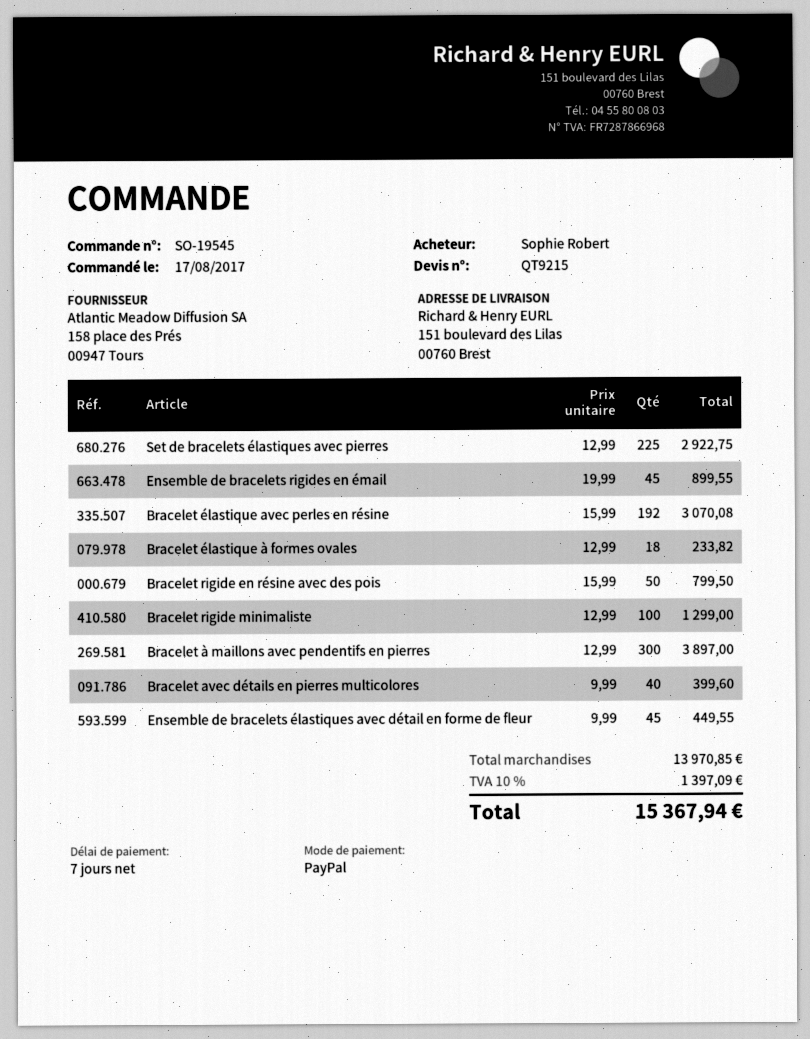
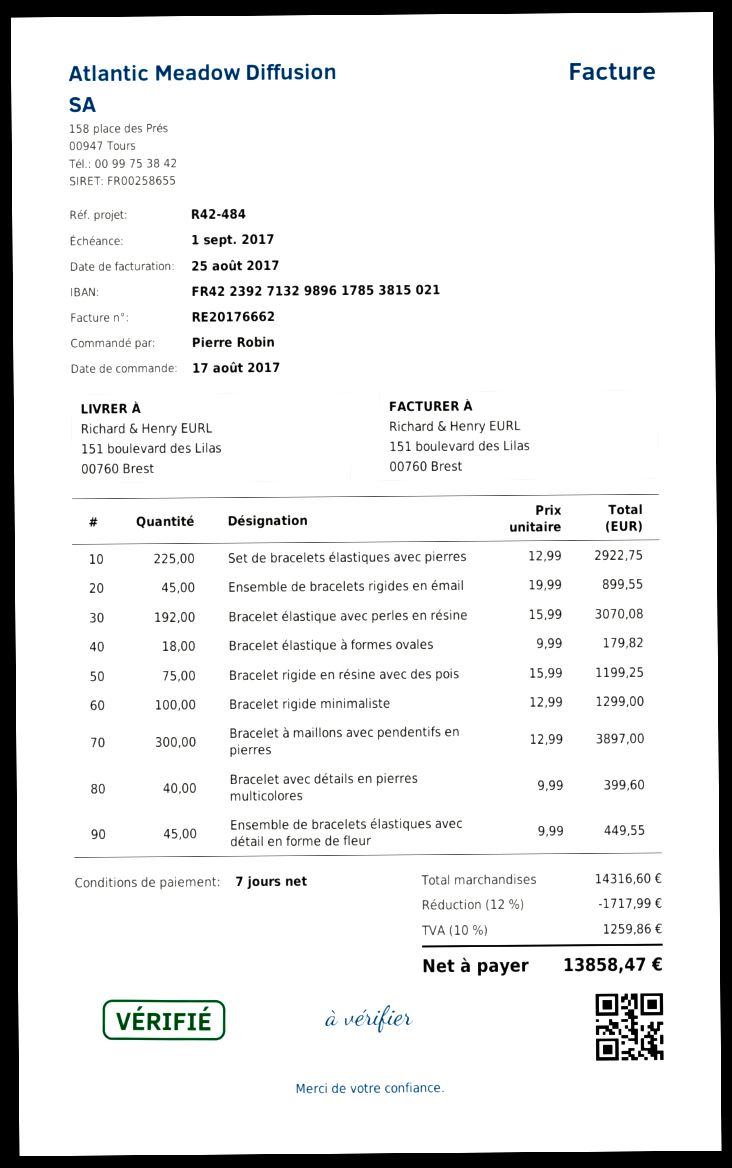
ordered by: Sophie Robert -> Pierre Robin
Bracelet élastique à formes ovales: 18 x 12.99 = 233.82 -> 18 x 9.99 = 179.82
Bracelet rigide en résine avec des pois: 50 x 15.99 = 799.50 -> 75 x 15.99 = 1199.25
subtotal: 13970.85 -> 14316.60
discount: none -> 12% = 1717.99
tax: 10% = 1397.09 -> 10% = 1259.86
total: 15367.94 -> 13858.47

